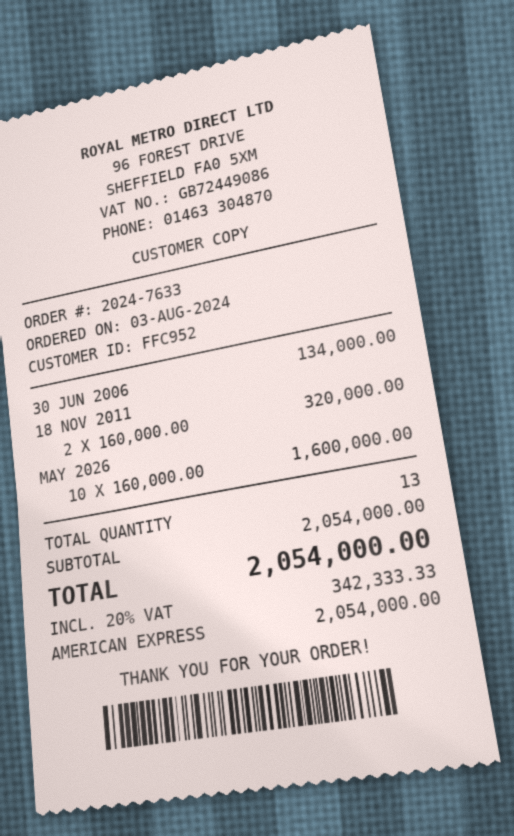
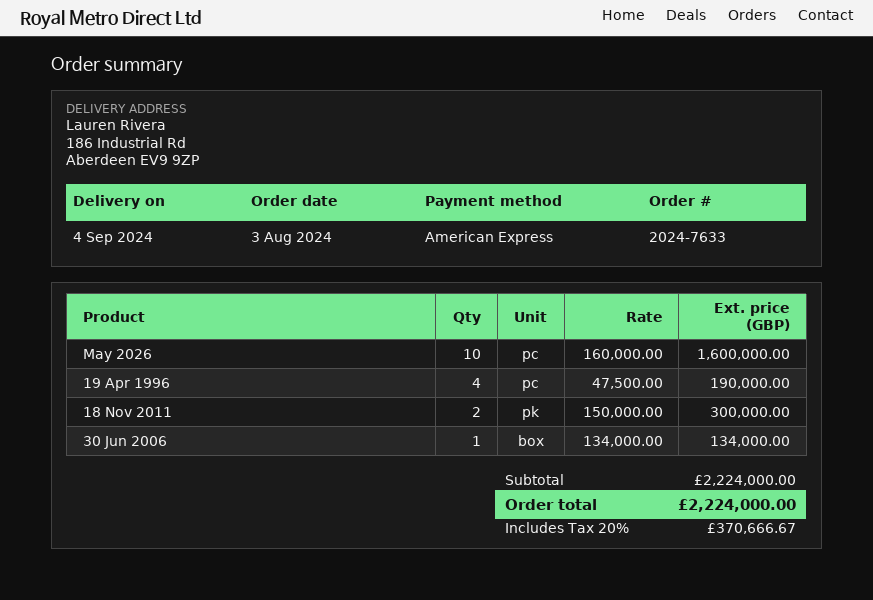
18 NOV 2011: 2 x 160000.00 = 320000.00 -> 2 x 150000.00 = 300000.00
19 Apr 1996: none -> 4 x 47500.00 = 190000.00
subtotal: 2054000.00 -> 2224000.00
tax: 20% = 342333.33 -> 20% = 370666.67
total: 2054000.00 -> 2224000.00

